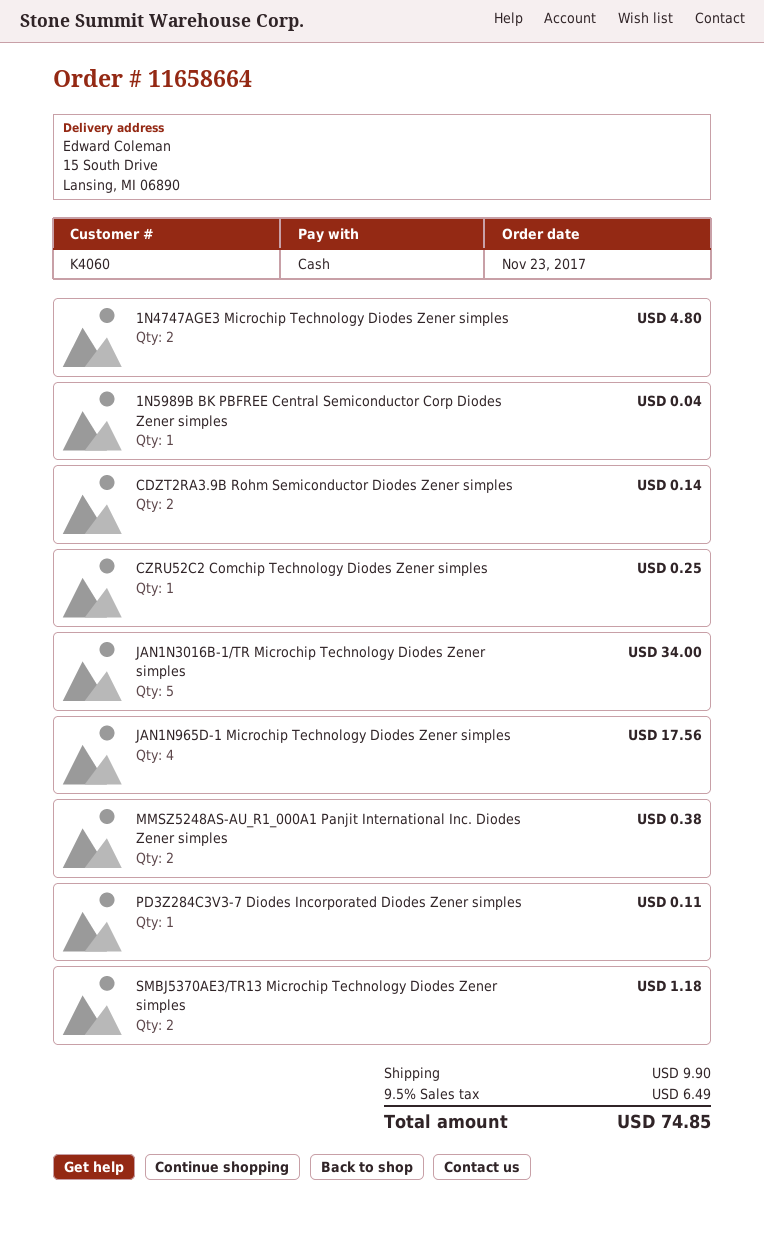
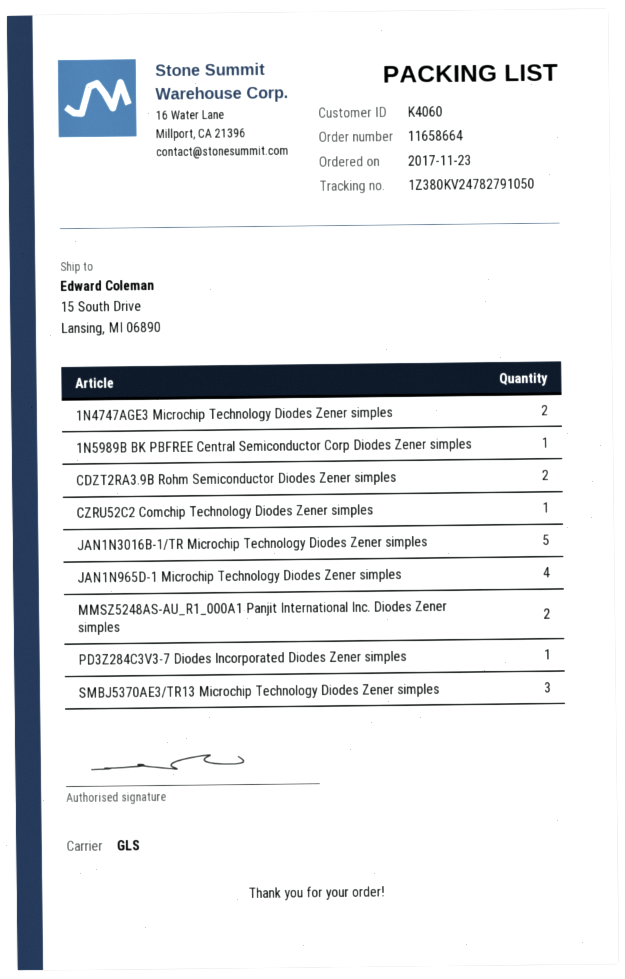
SMBJ5370AE3/TR13 Microchip Technology Diodes Zener simples: 2 -> 3

